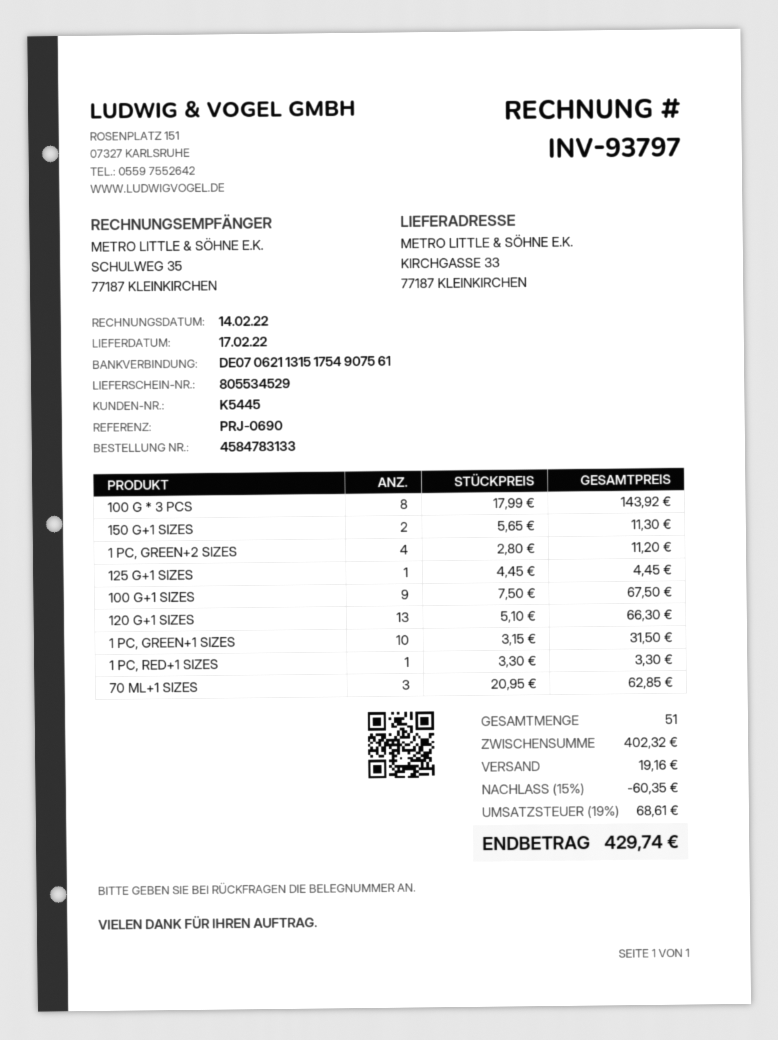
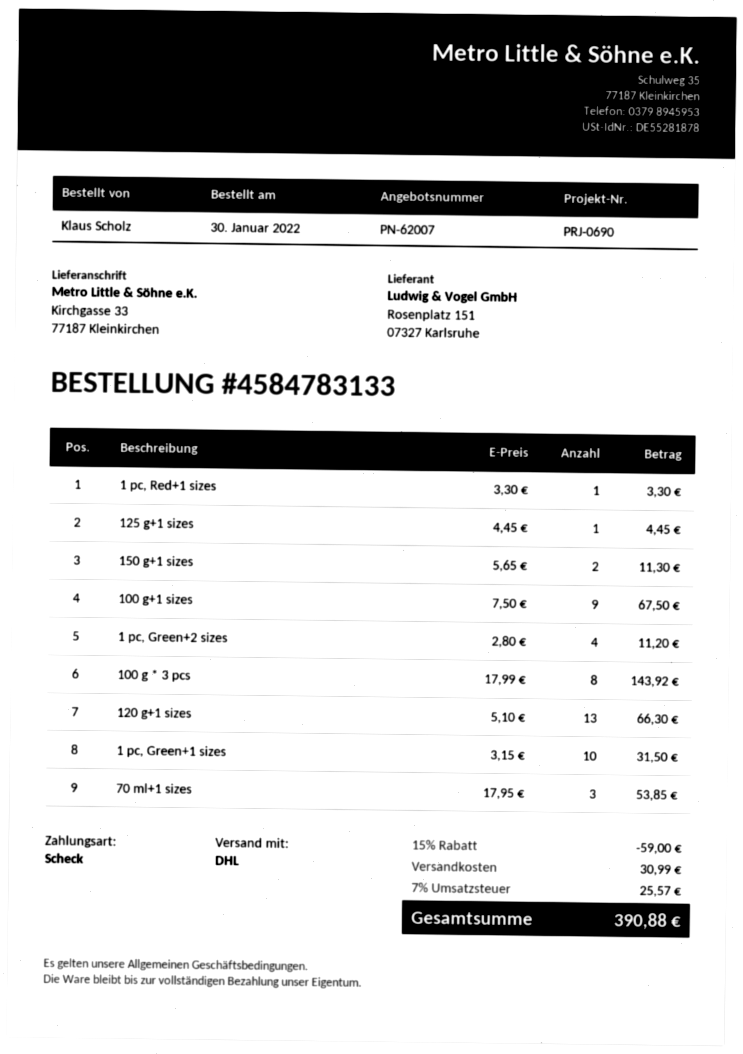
70 ML+1 SIZES: 3 x 20.95 = 62.85 -> 3 x 17.95 = 53.85
discount: 15% = 60.35 -> 15% = 59.00
shipping: 19.16 -> 30.99
tax: 19% = 68.61 -> 7% = 25.57
total: 429.74 -> 390.88

